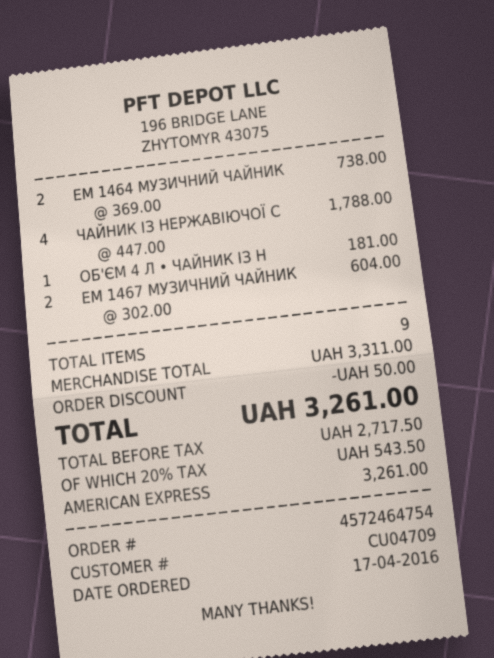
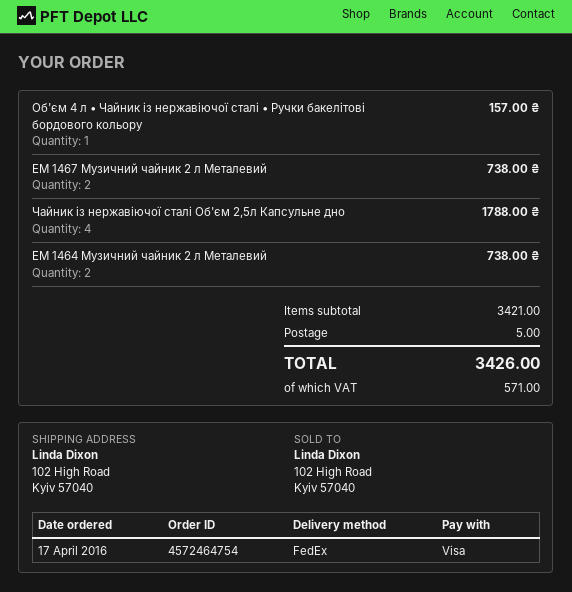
payment method: American Express -> Visa
ОБ'ЄМ 4 Л • ЧАЙНИК ІЗ Н: 1 for 181.00 -> 1 for 157.00
ЕМ 1467 МУЗИЧНИЙ ЧАЙНИК: 2 for 604.00 -> 2 for 738.00
subtotal: 3311.00 -> 3421.00
discount: 50.00 -> none
shipping: none -> 5.00
tax: 543.50 -> 571.00
total: 3261.00 -> 3426.00

